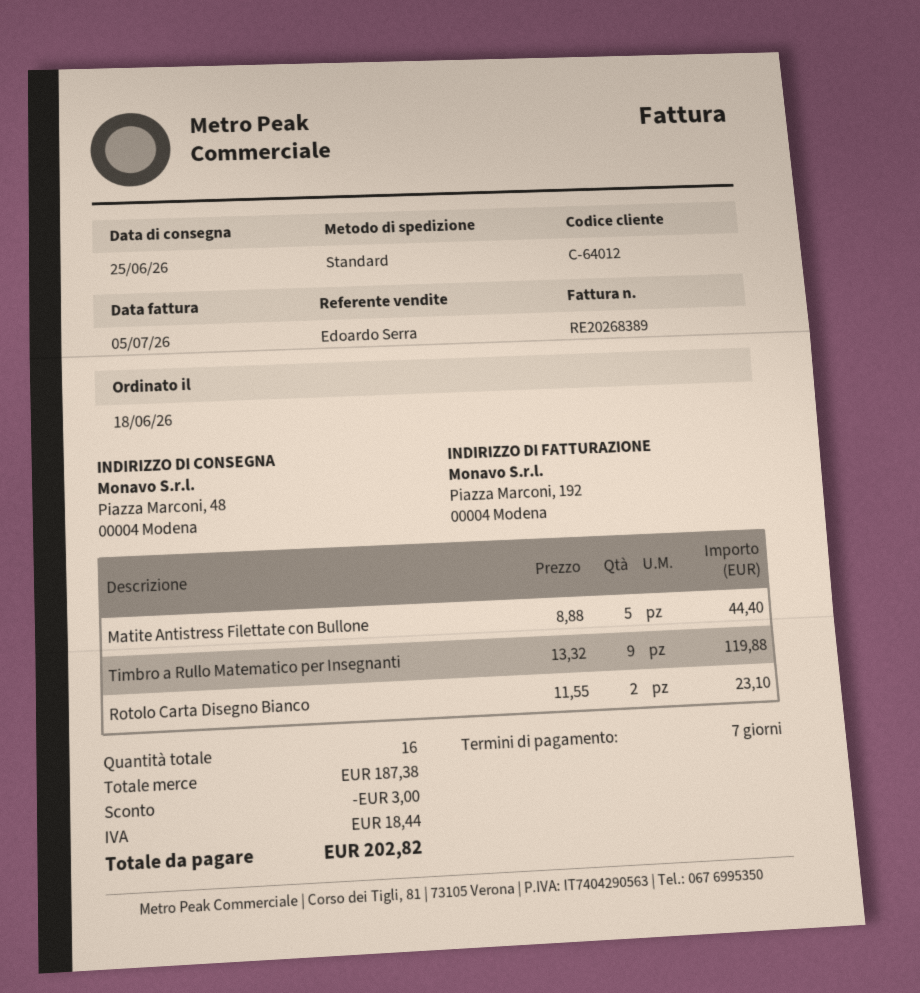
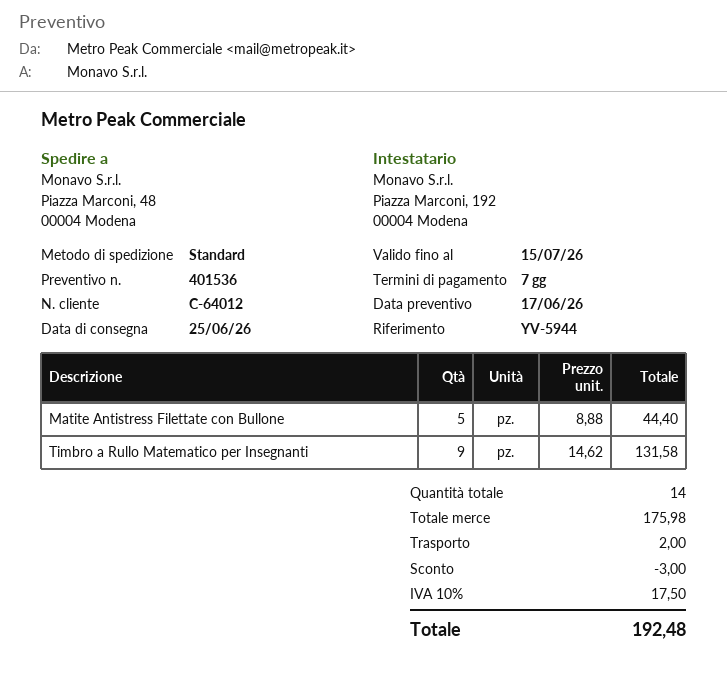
Timbro a Rullo Matematico per Insegnanti: 9 x 13.32 = 119.88 -> 9 x 14.62 = 131.58
Rotolo Carta Disegno Bianco: 2 x 11.55 = 23.10 -> none
total quantity: 16 -> 14
subtotal: 187.38 -> 175.98
shipping: none -> 2.00
tax: 18.44 -> 17.50
total: 202.82 -> 192.48

